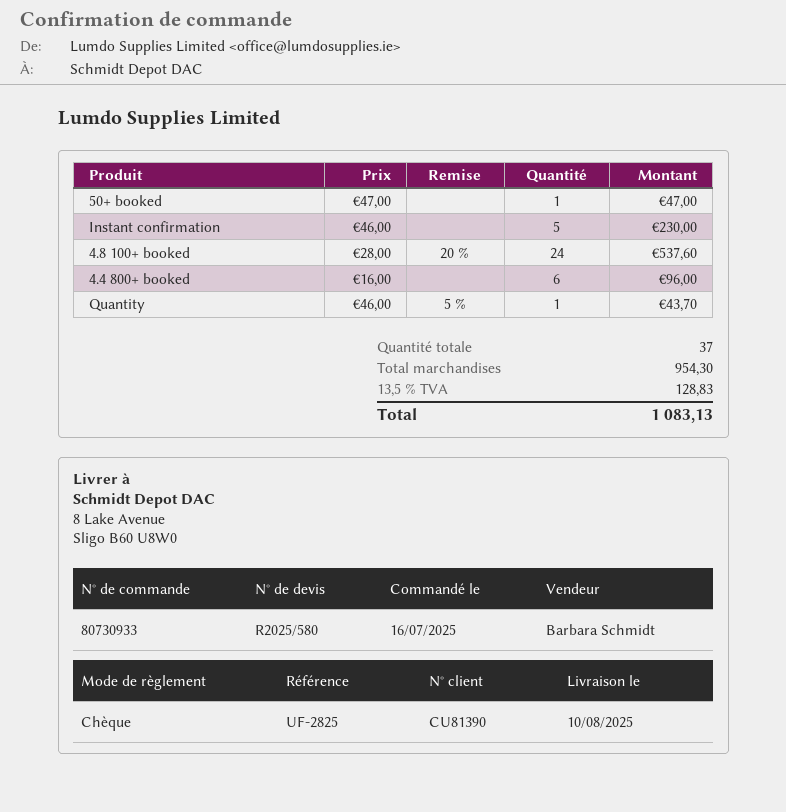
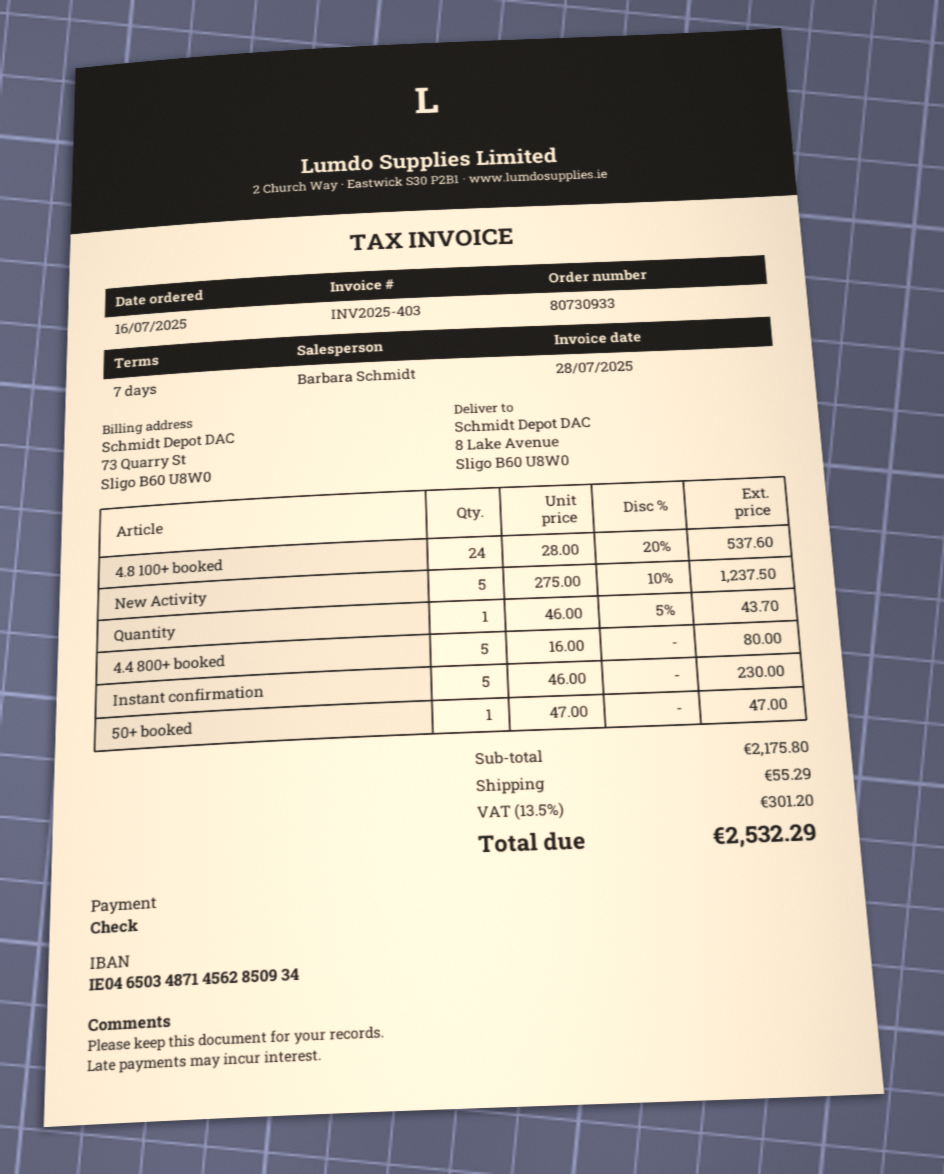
4.4 800+ booked: 6 x 16.00 = 96.00 -> 5 x 16.00 = 80.00
New Activity: none -> 5 x 275.00 - 10% = 1237.50
subtotal: 954.30 -> 2175.80
shipping: none -> 55.29
tax: 13.5% = 128.83 -> 13.5% = 301.20
total: 1083.13 -> 2532.29

